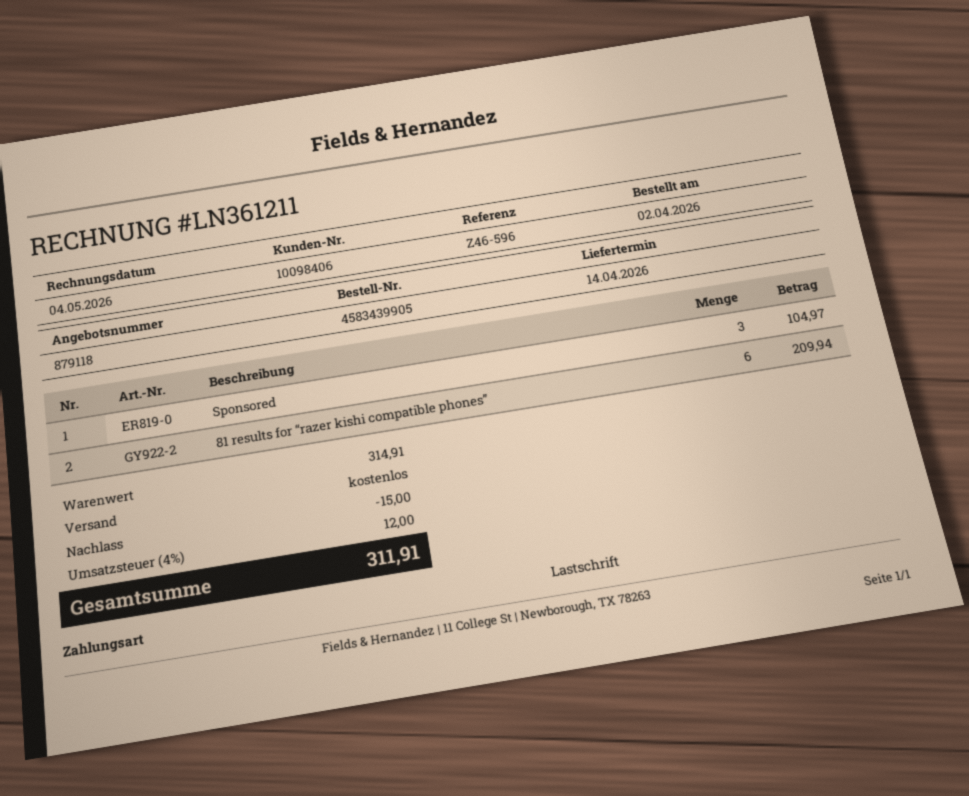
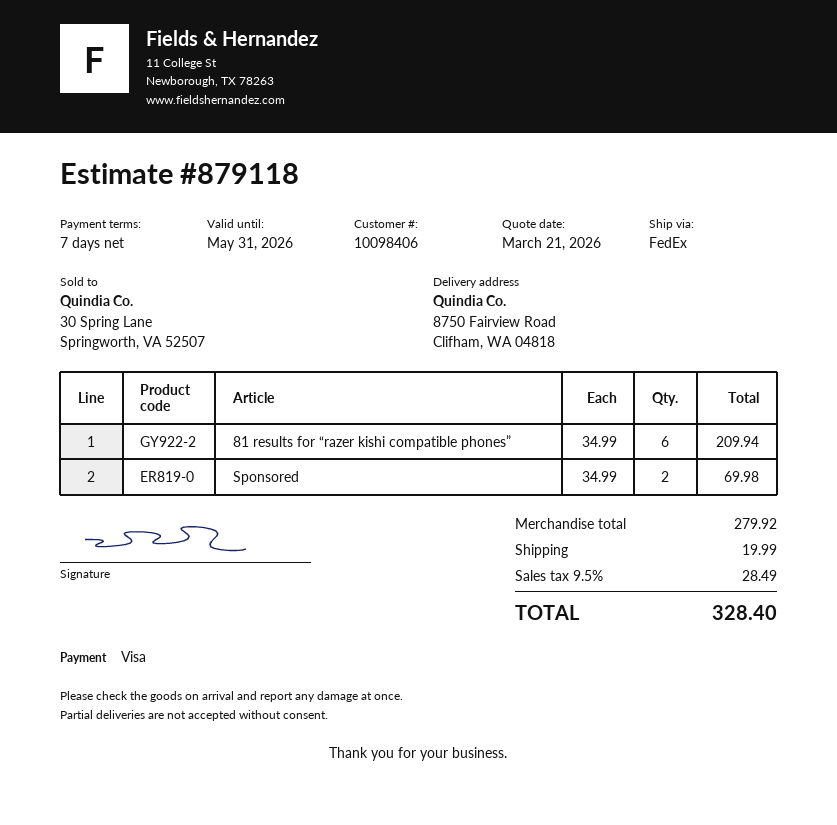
payment method: direct debit -> Visa
Sponsored: 3 for 104.97 -> 2 for 69.98
subtotal: 314.91 -> 279.92
discount: 15.00 -> none
shipping: 0.00 -> 19.99
tax: 4% = 12.00 -> 9.5% = 28.49
total: 311.91 -> 328.40

